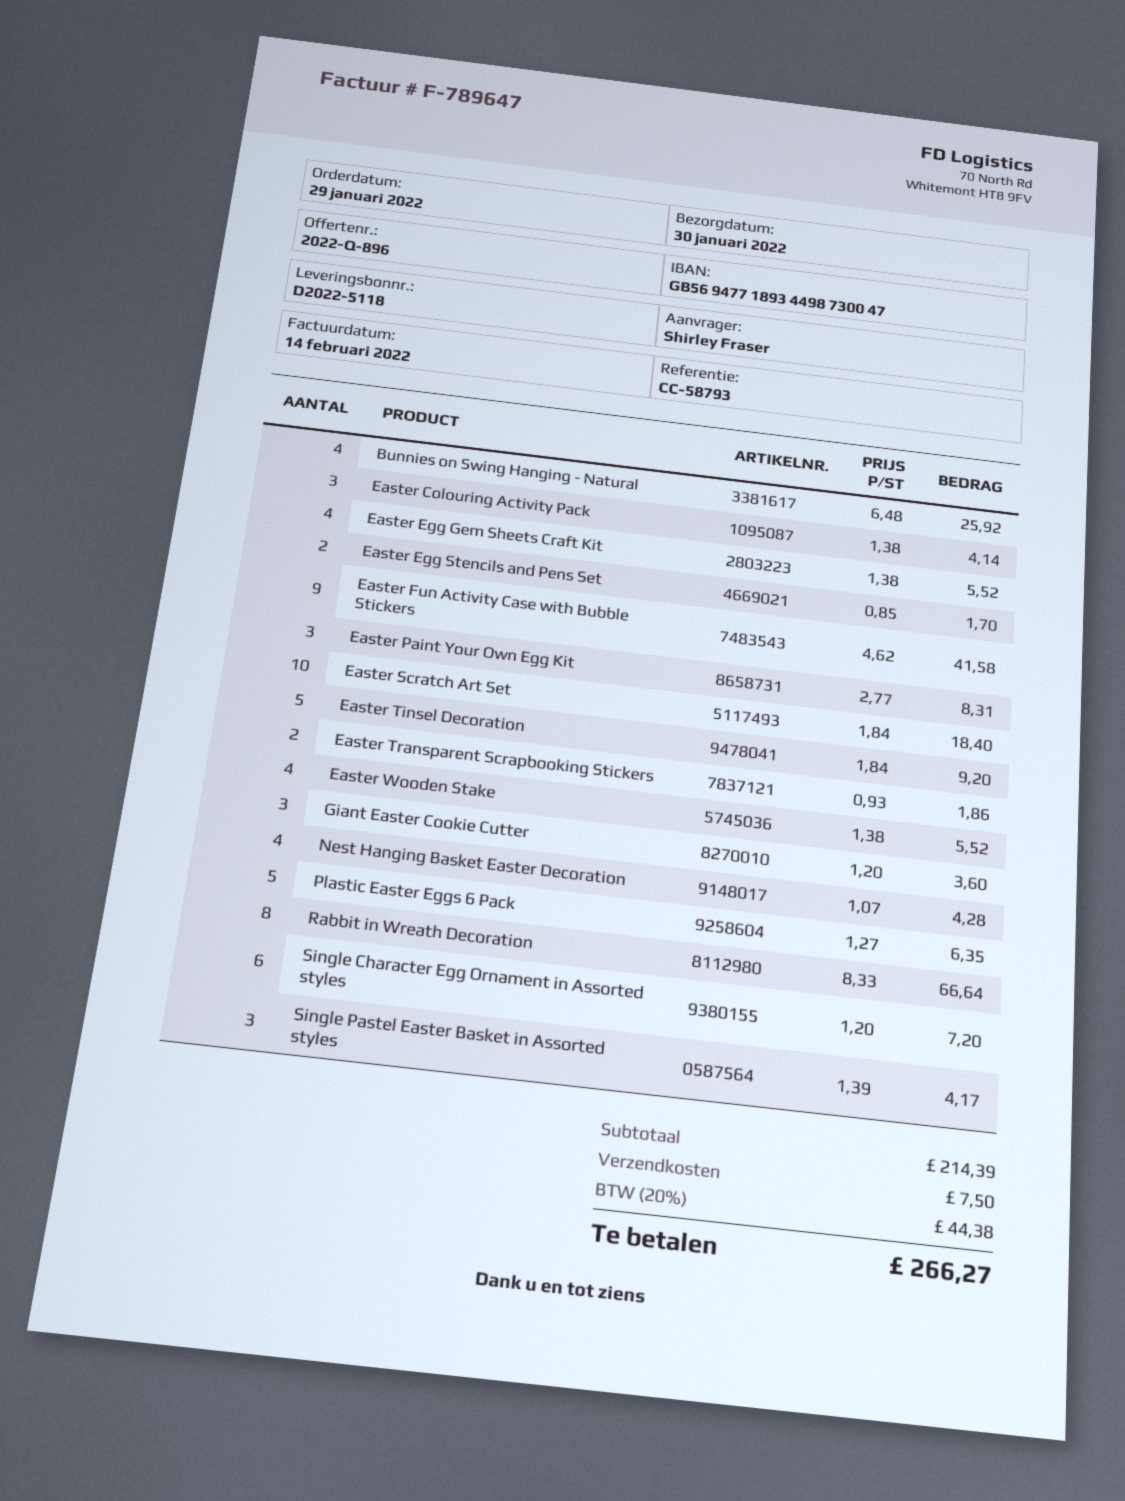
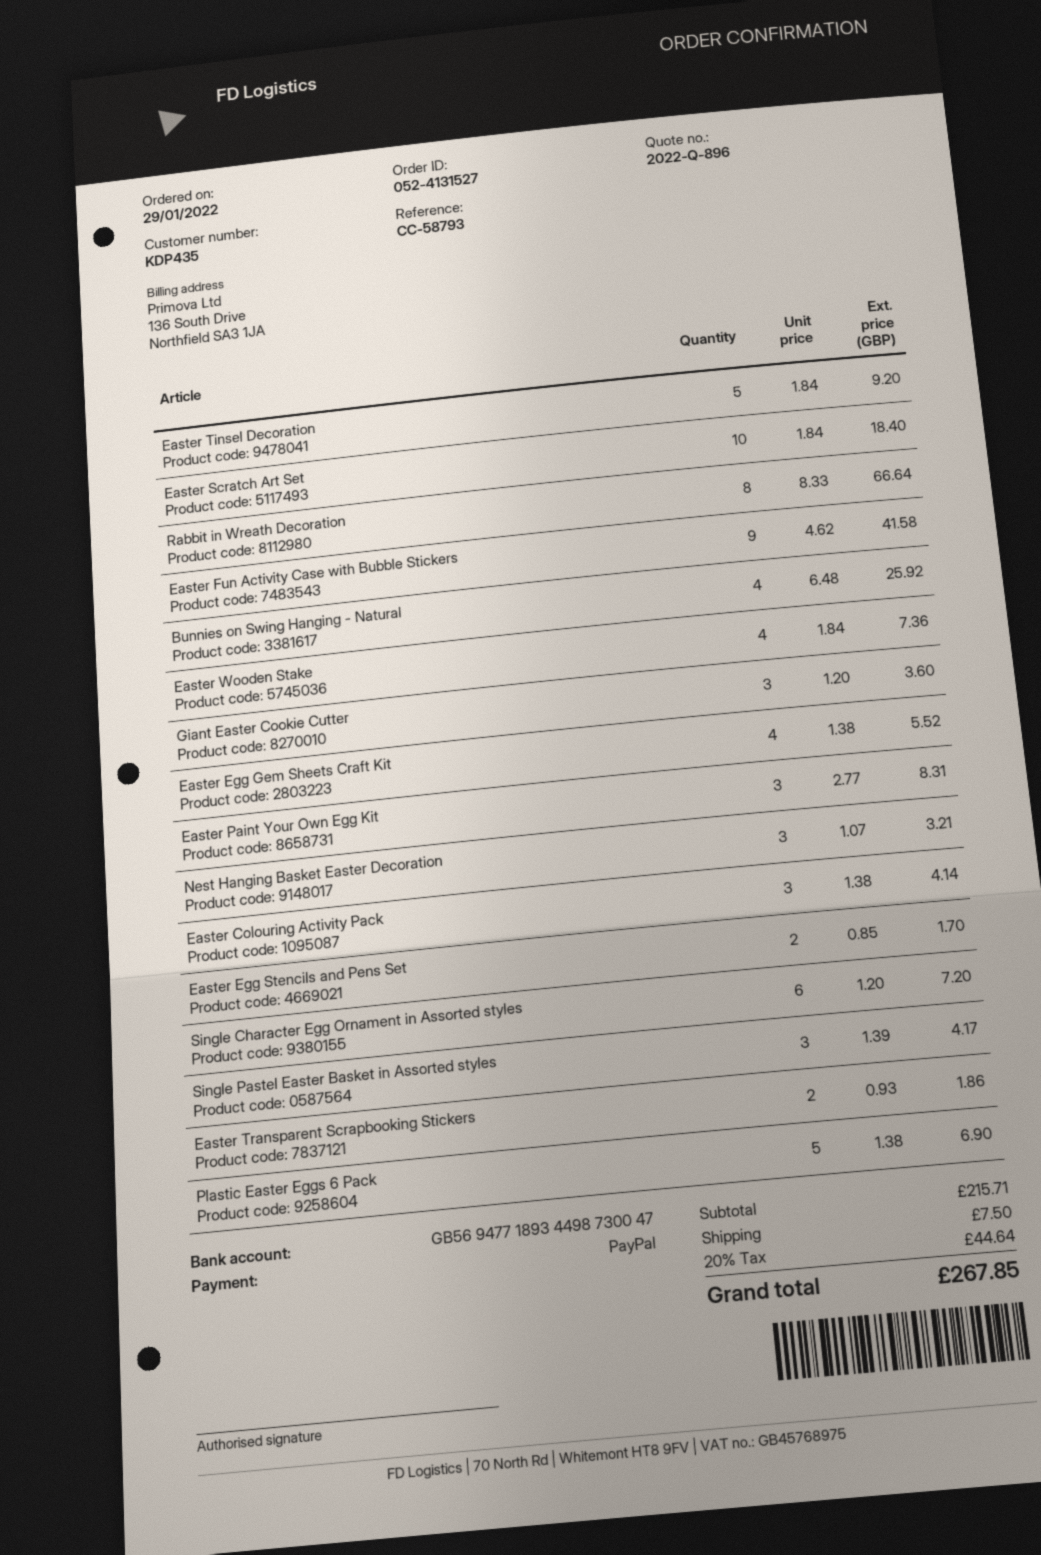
Easter Wooden Stake: 4 x 1.38 = 5.52 -> 4 x 1.84 = 7.36
Nest Hanging Basket Easter Decoration: 4 x 1.07 = 4.28 -> 3 x 1.07 = 3.21
Plastic Easter Eggs 6 Pack: 5 x 1.27 = 6.35 -> 5 x 1.38 = 6.90
subtotal: 214.39 -> 215.71
tax: 20% = 44.38 -> 20% = 44.64
total: 266.27 -> 267.85

